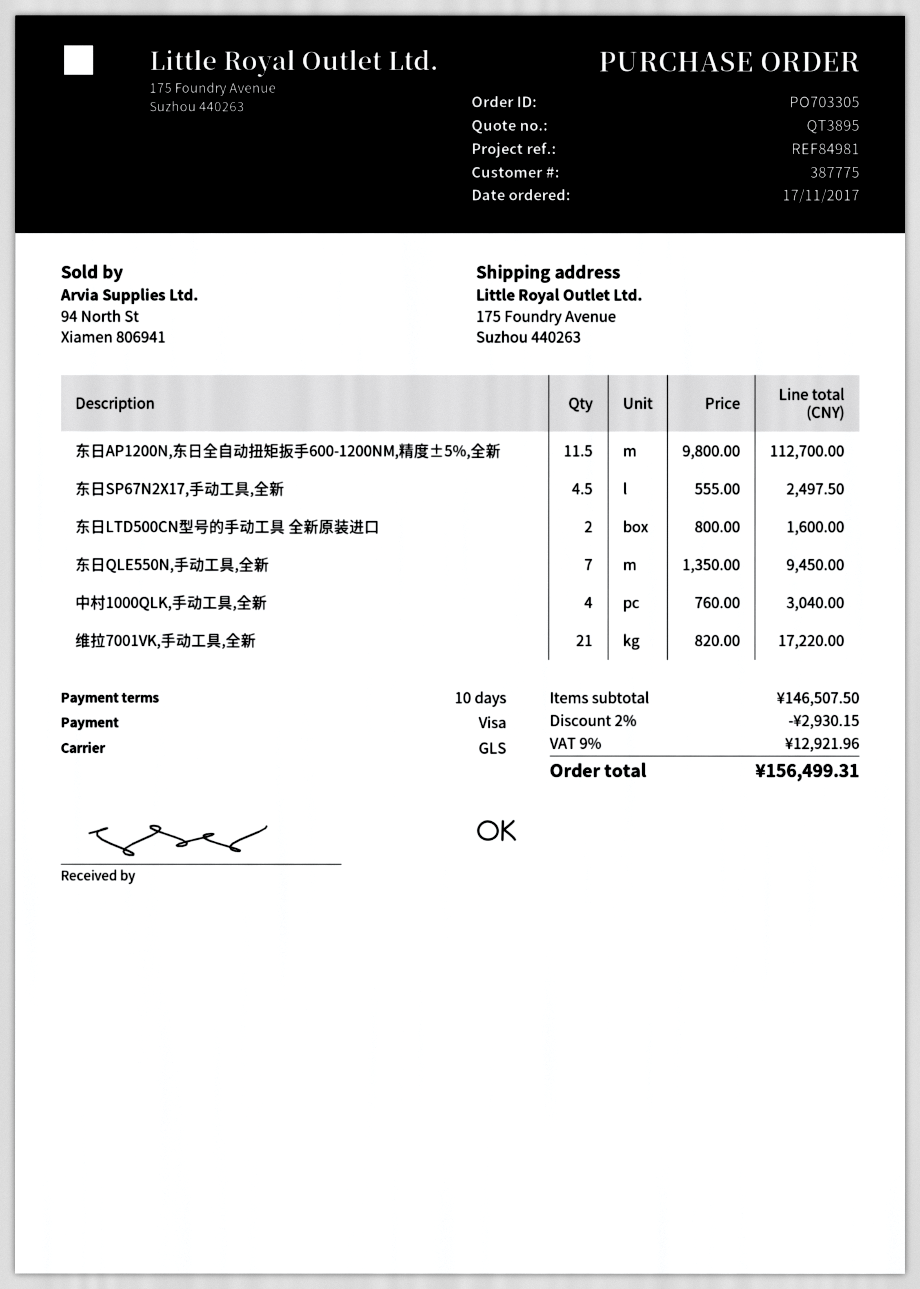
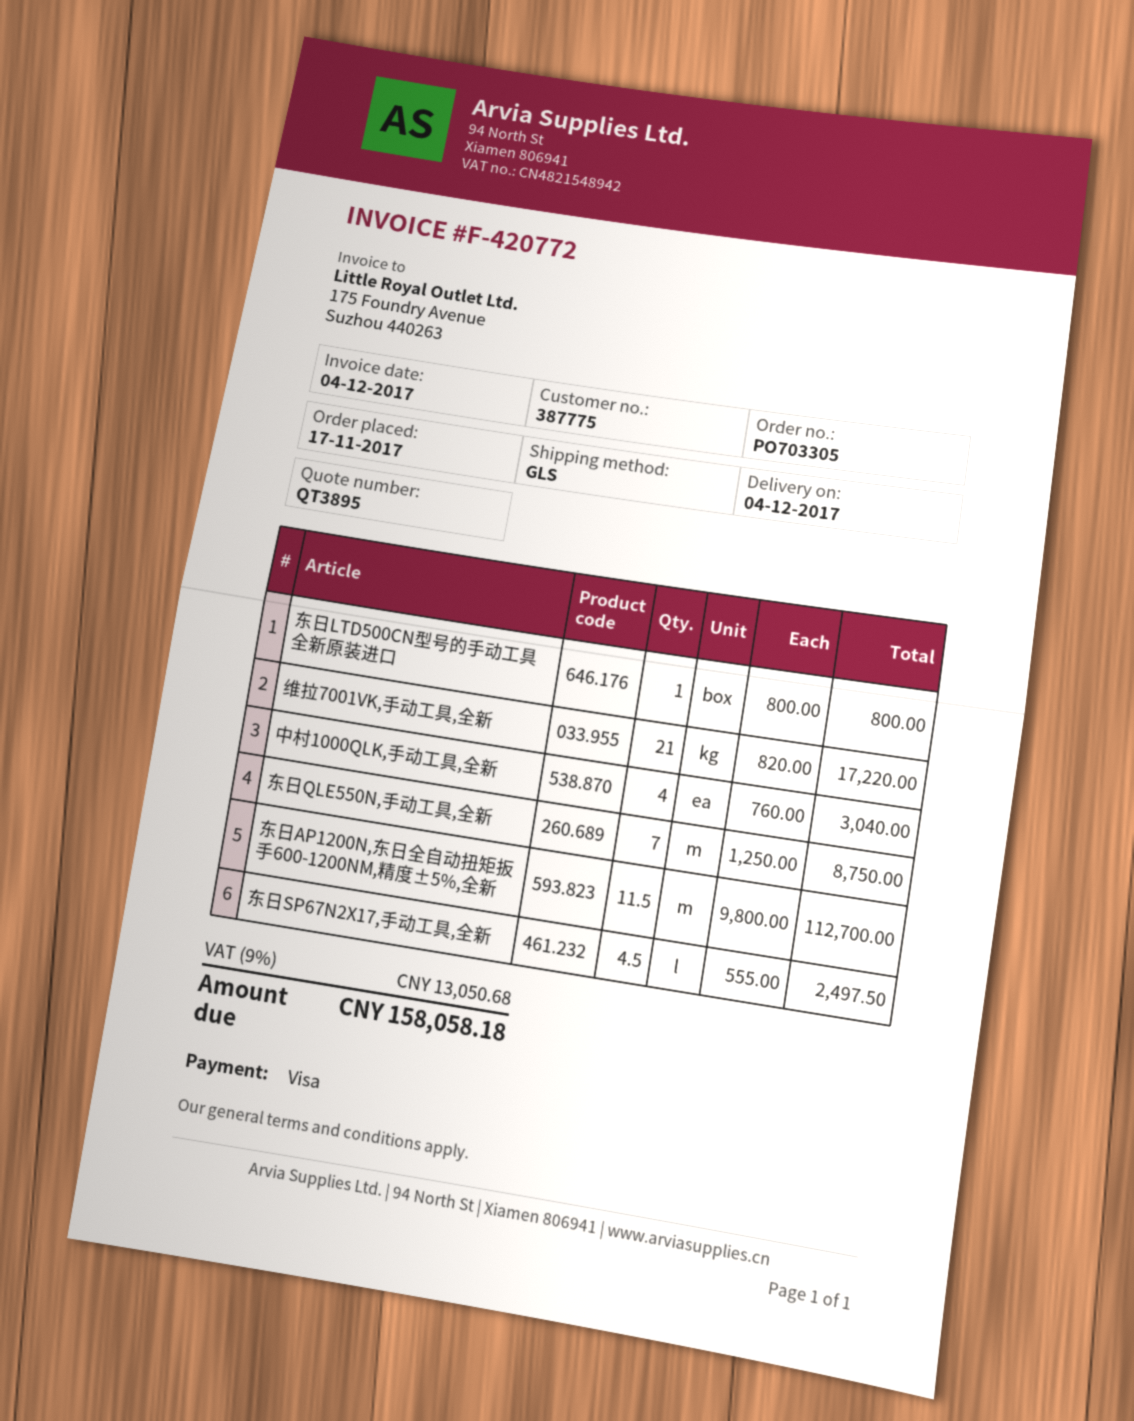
东日LTD500CN型号的手动工具 全新原装进口: 2 x 800.00 = 1600.00 -> 1 x 800.00 = 800.00
东日QLE550N,手动工具,全新: 7 x 1350.00 = 9450.00 -> 7 x 1250.00 = 8750.00
discount: 2% = 2930.15 -> none
tax: 9% = 12921.96 -> 9% = 13050.68
total: 156499.31 -> 158058.18

